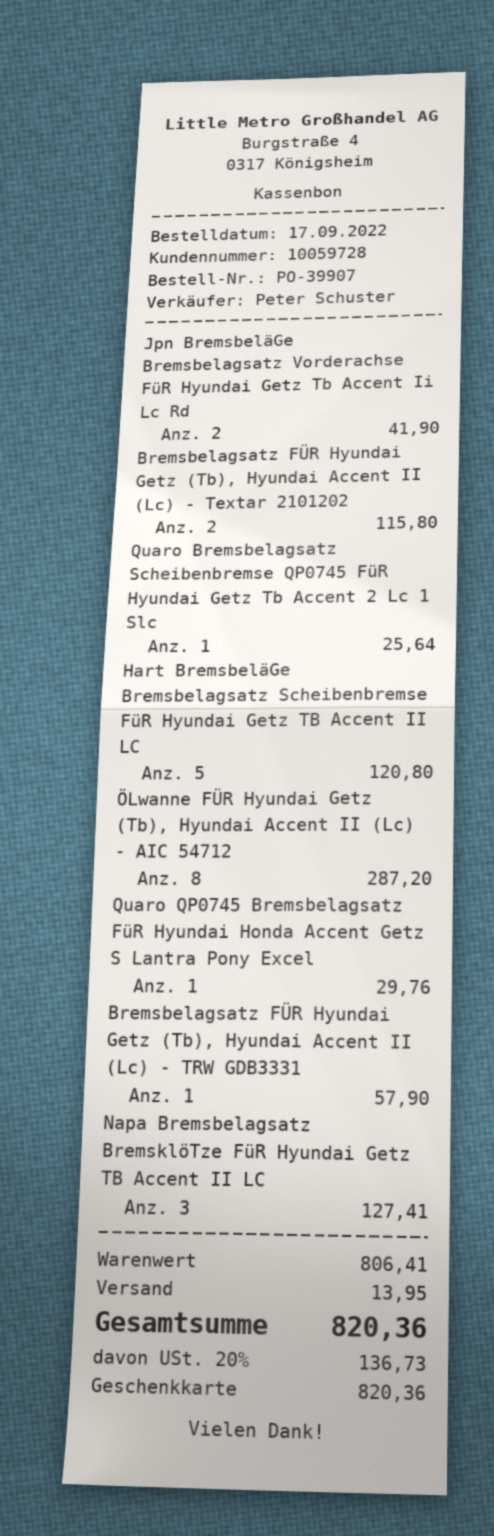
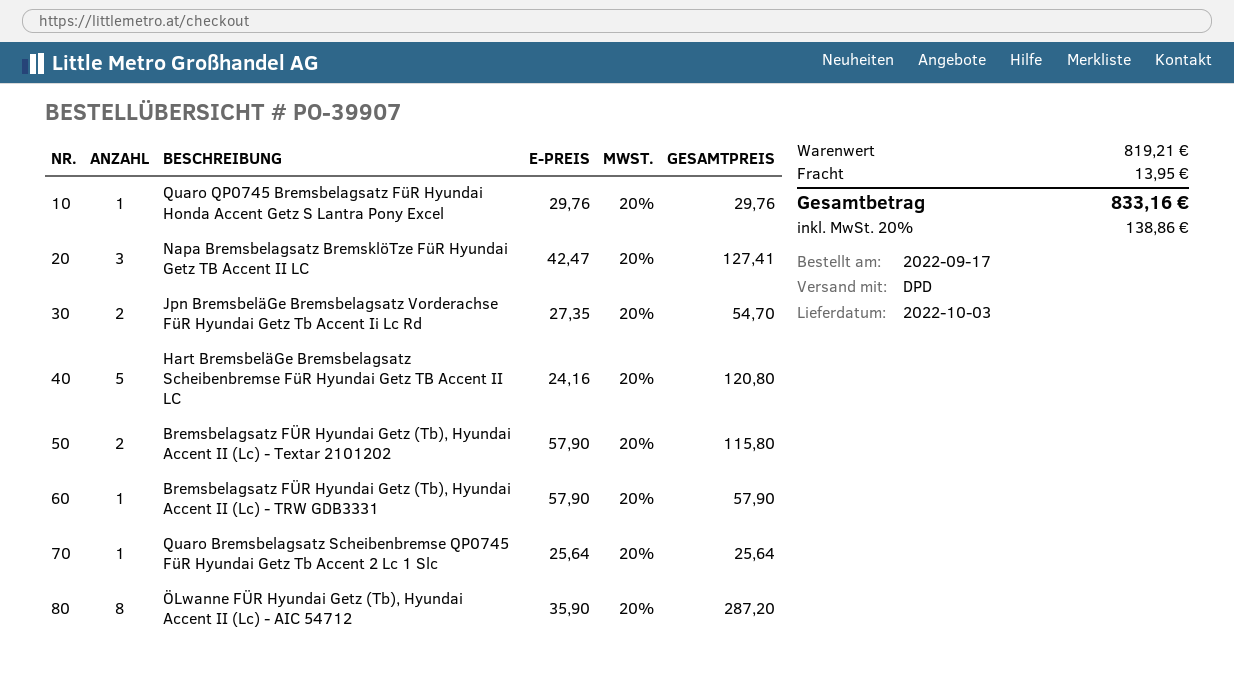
Jpn BremsbeläGe Bremsbelagsatz Vorderachse FüR Hyundai Getz Tb Accent Ii Lc Rd: 2 for 41.90 -> 2 for 54.70
subtotal: 806.41 -> 819.21
tax: 20% = 136.73 -> 20% = 138.86
total: 820.36 -> 833.16

